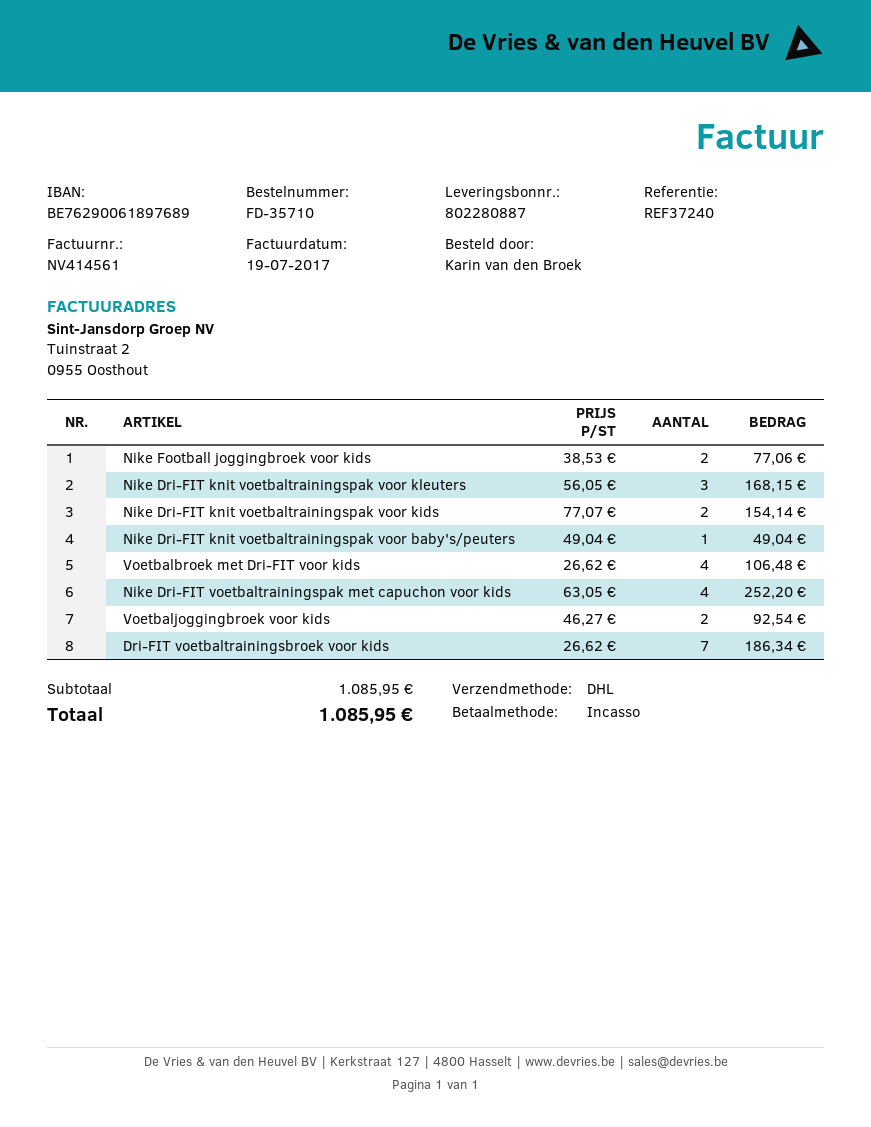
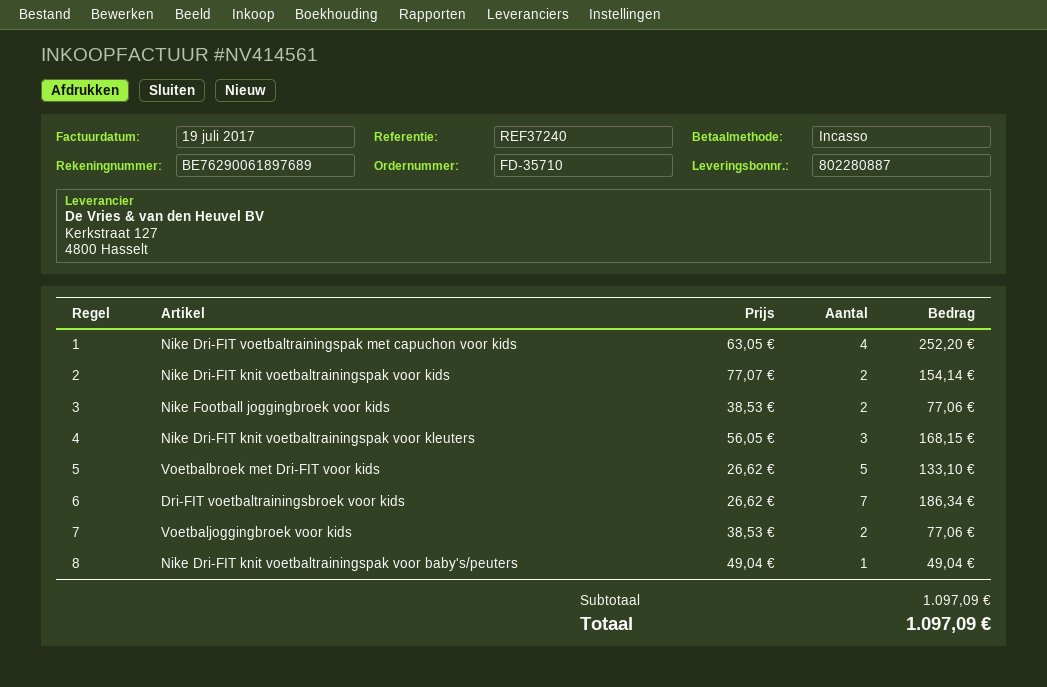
Voetbalbroek met Dri-FIT voor kids: 4 x 26.62 = 106.48 -> 5 x 26.62 = 133.10
Voetbaljoggingbroek voor kids: 2 x 46.27 = 92.54 -> 2 x 38.53 = 77.06
subtotal: 1085.95 -> 1097.09
total: 1085.95 -> 1097.09

